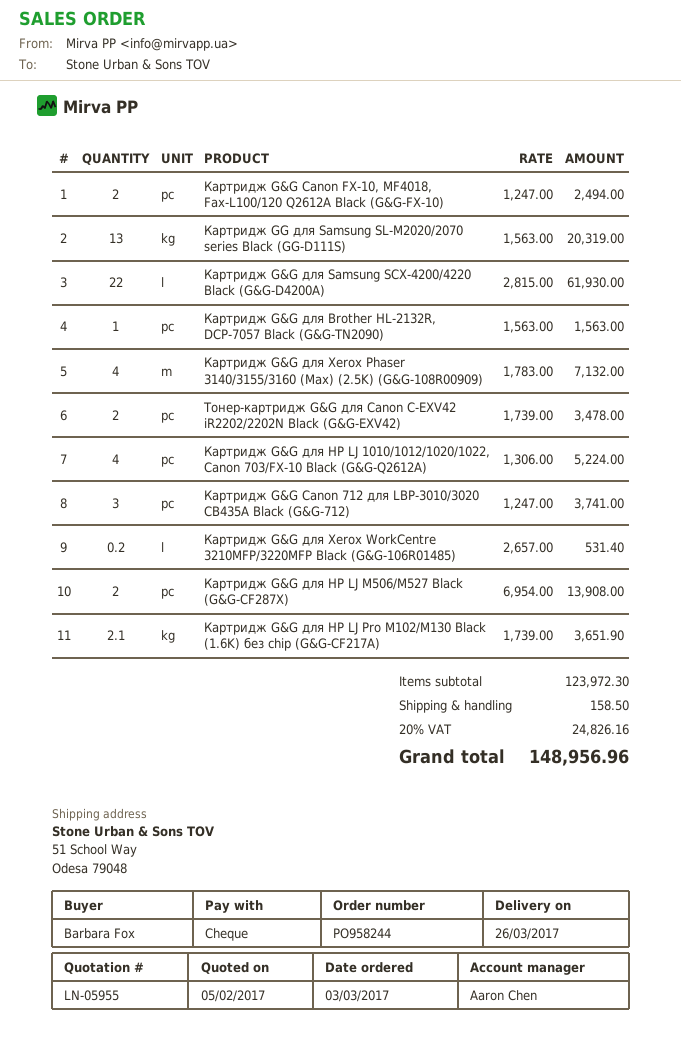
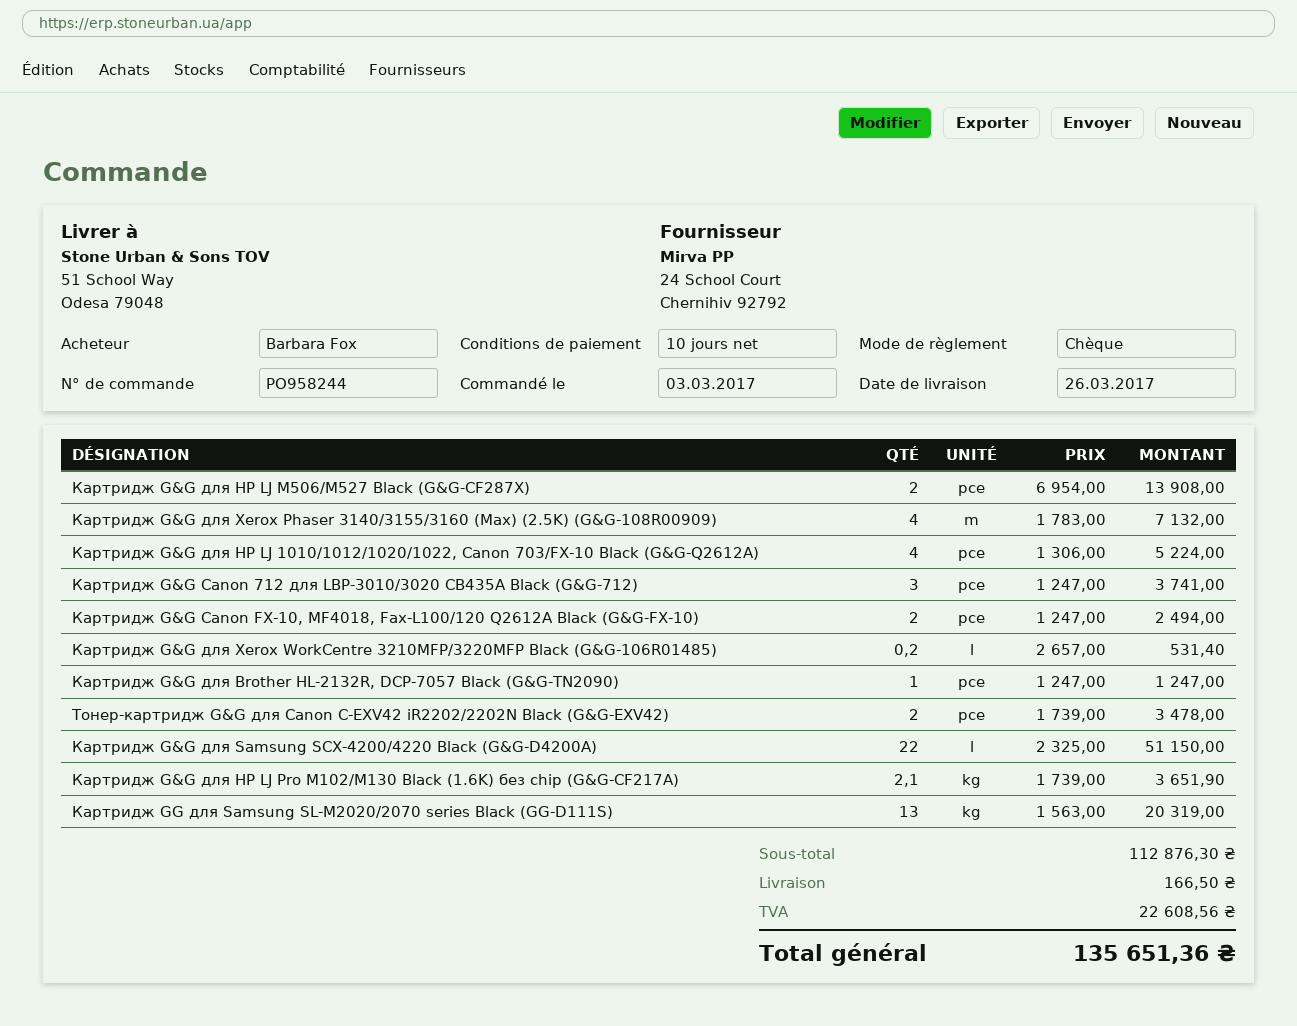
Картридж G&G для Samsung SCX-4200/4220 Black (G&G-D4200A): 22 x 2815.00 = 61930.00 -> 22 x 2325.00 = 51150.00
Картридж G&G для Brother HL-2132R, DCP-7057 Black (G&G-TN2090): 1 x 1563.00 = 1563.00 -> 1 x 1247.00 = 1247.00
subtotal: 123972.30 -> 112876.30
shipping: 158.50 -> 166.50
tax: 24826.16 -> 22608.56
total: 148956.96 -> 135651.36

